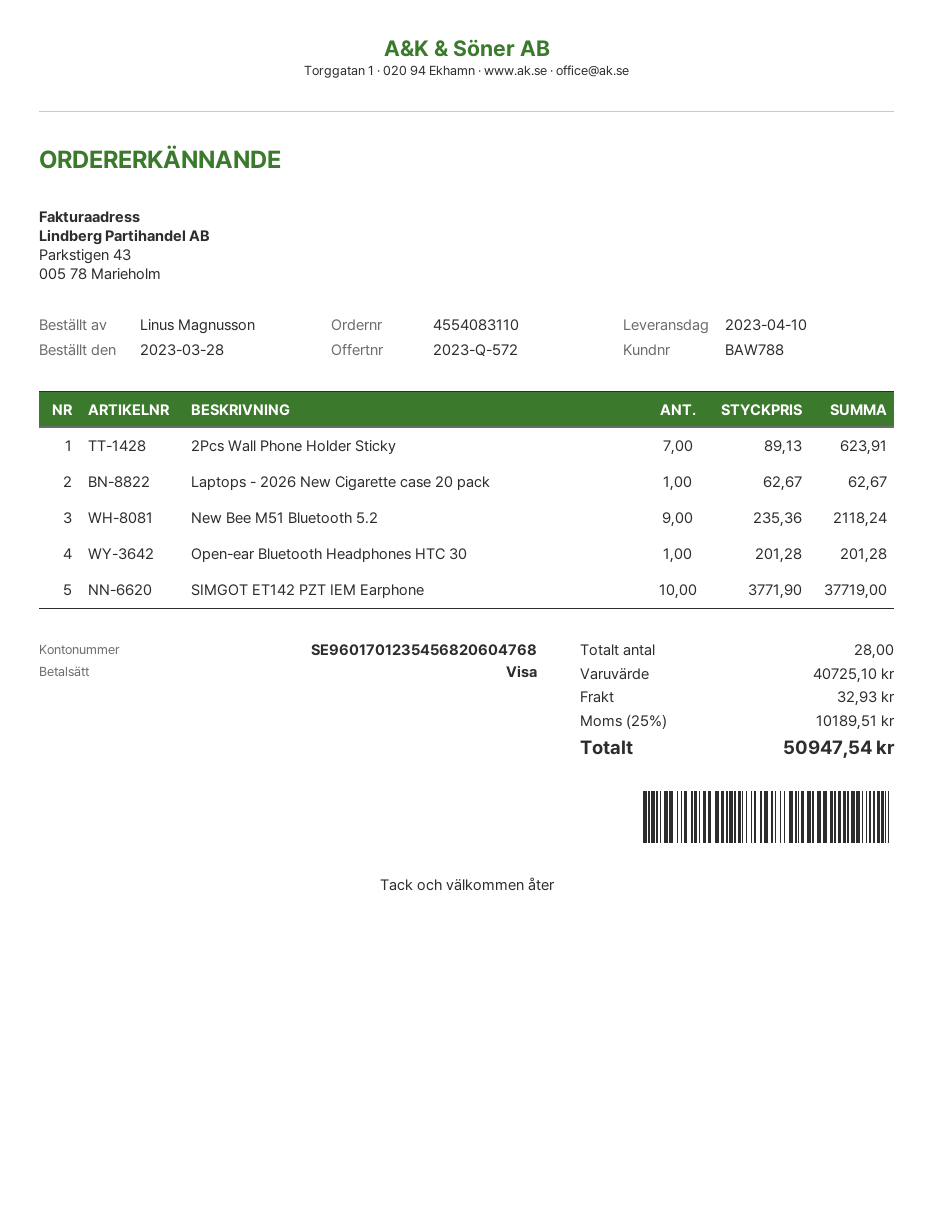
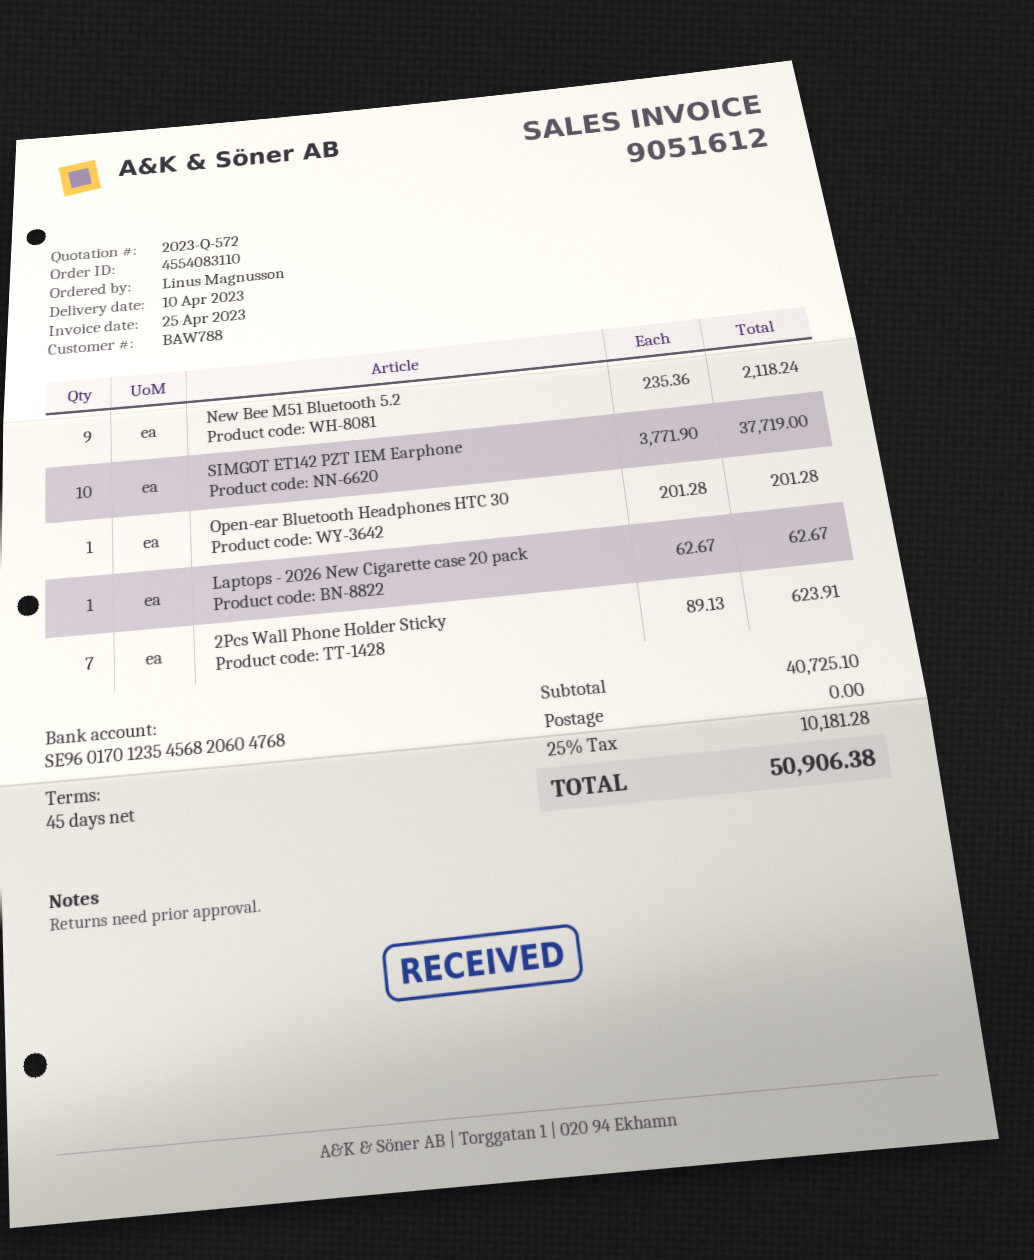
shipping: 32.93 -> 0.00
tax: 25% = 10189.51 -> 25% = 10181.28
total: 50947.54 -> 50906.38

